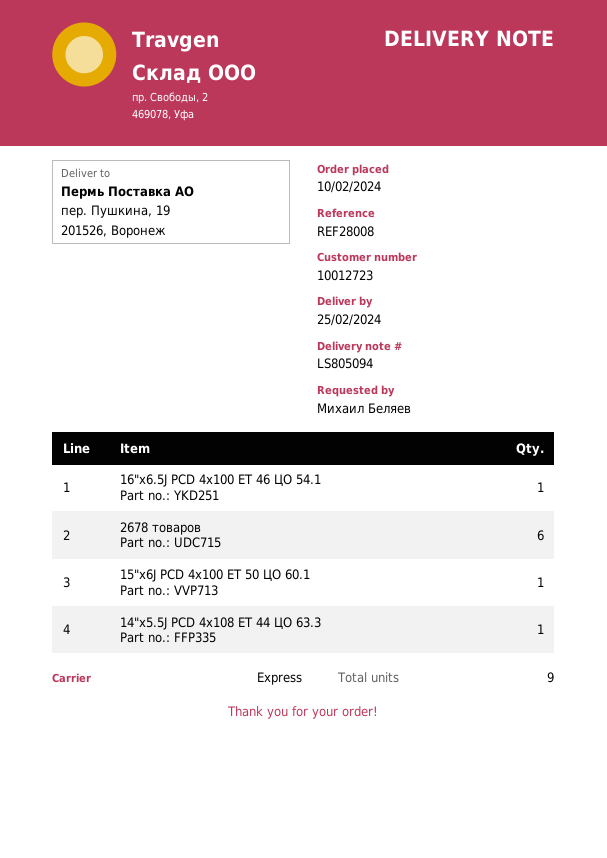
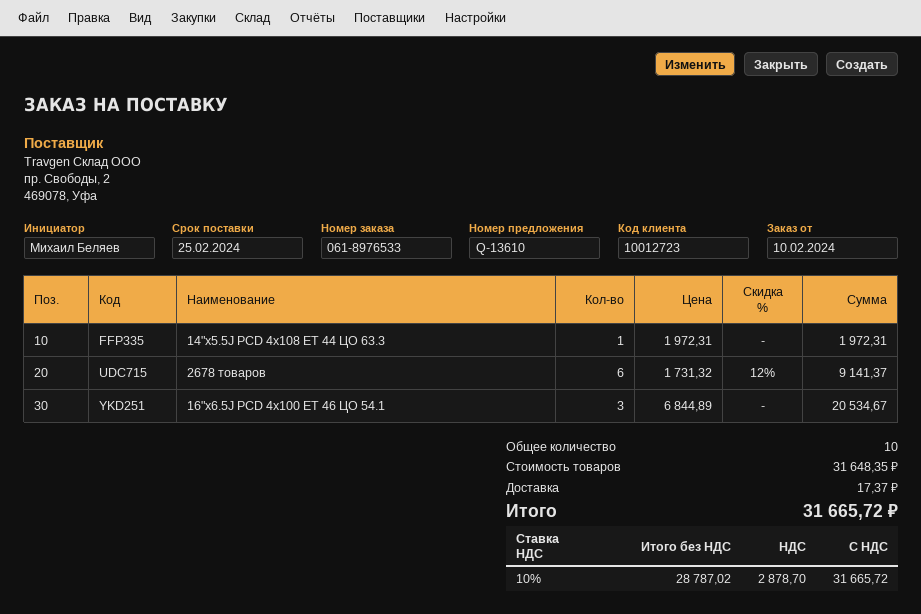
16"x6.5J PCD 4x100 ЕТ 46 ЦО 54.1: 1 -> 3
15"x6J PCD 4x100 ЕТ 50 ЦО 60.1: 1 -> none
total quantity: 9 -> 10

